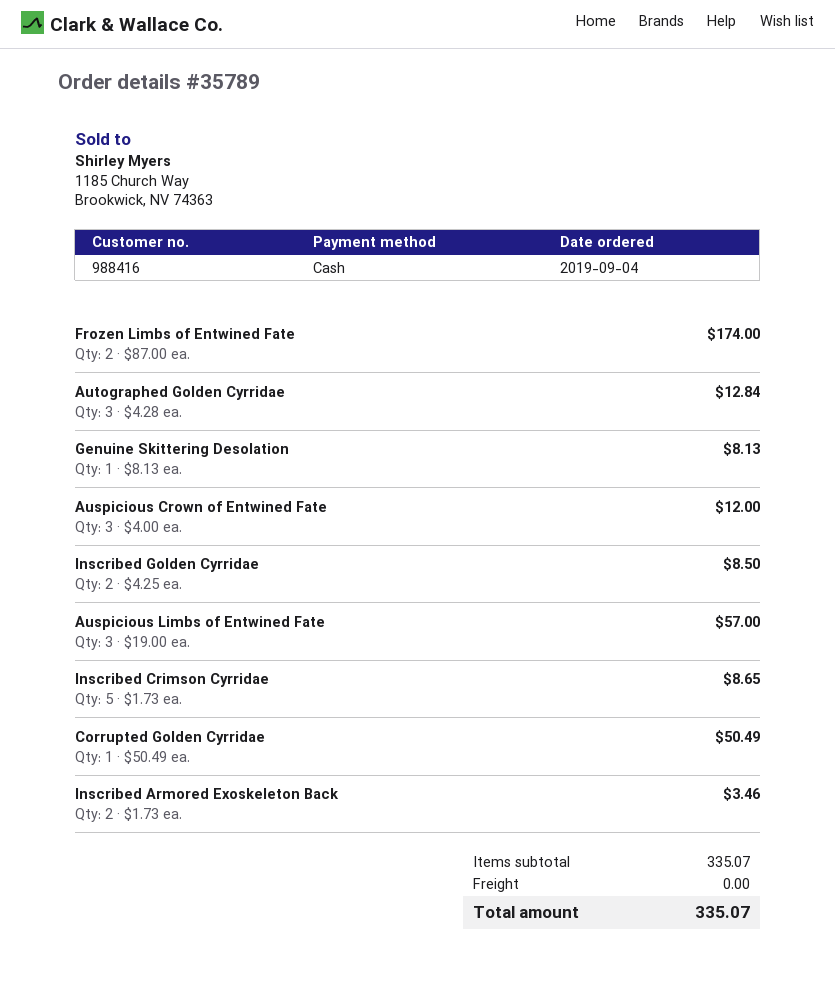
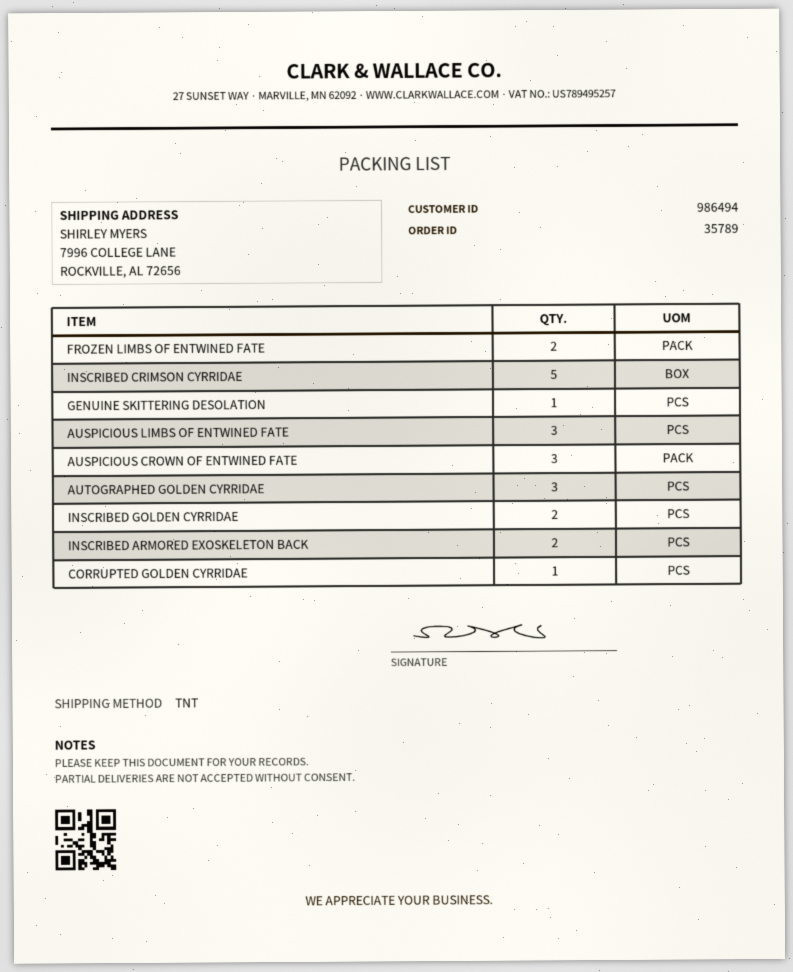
customer number: 988416 -> 986494

